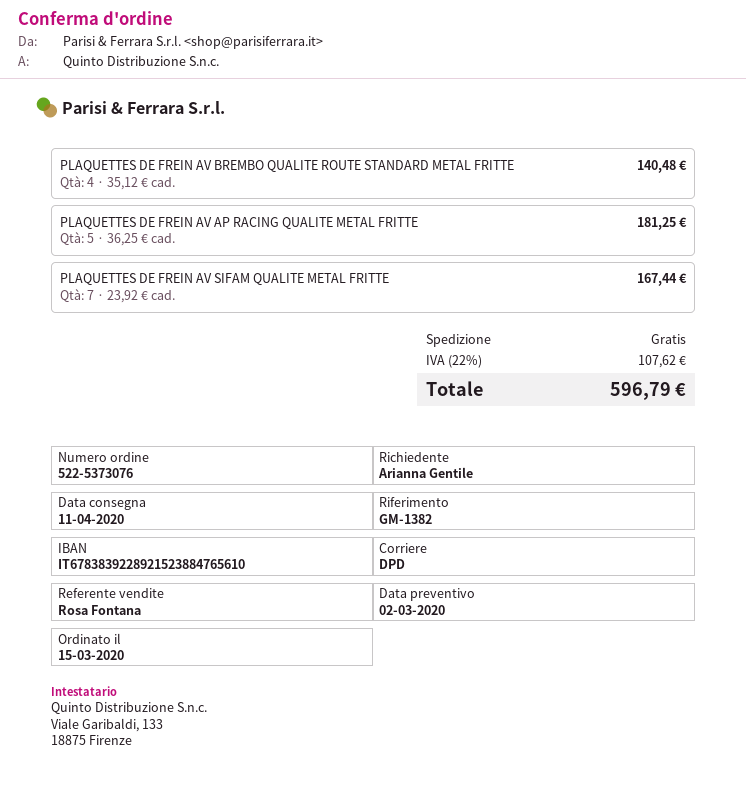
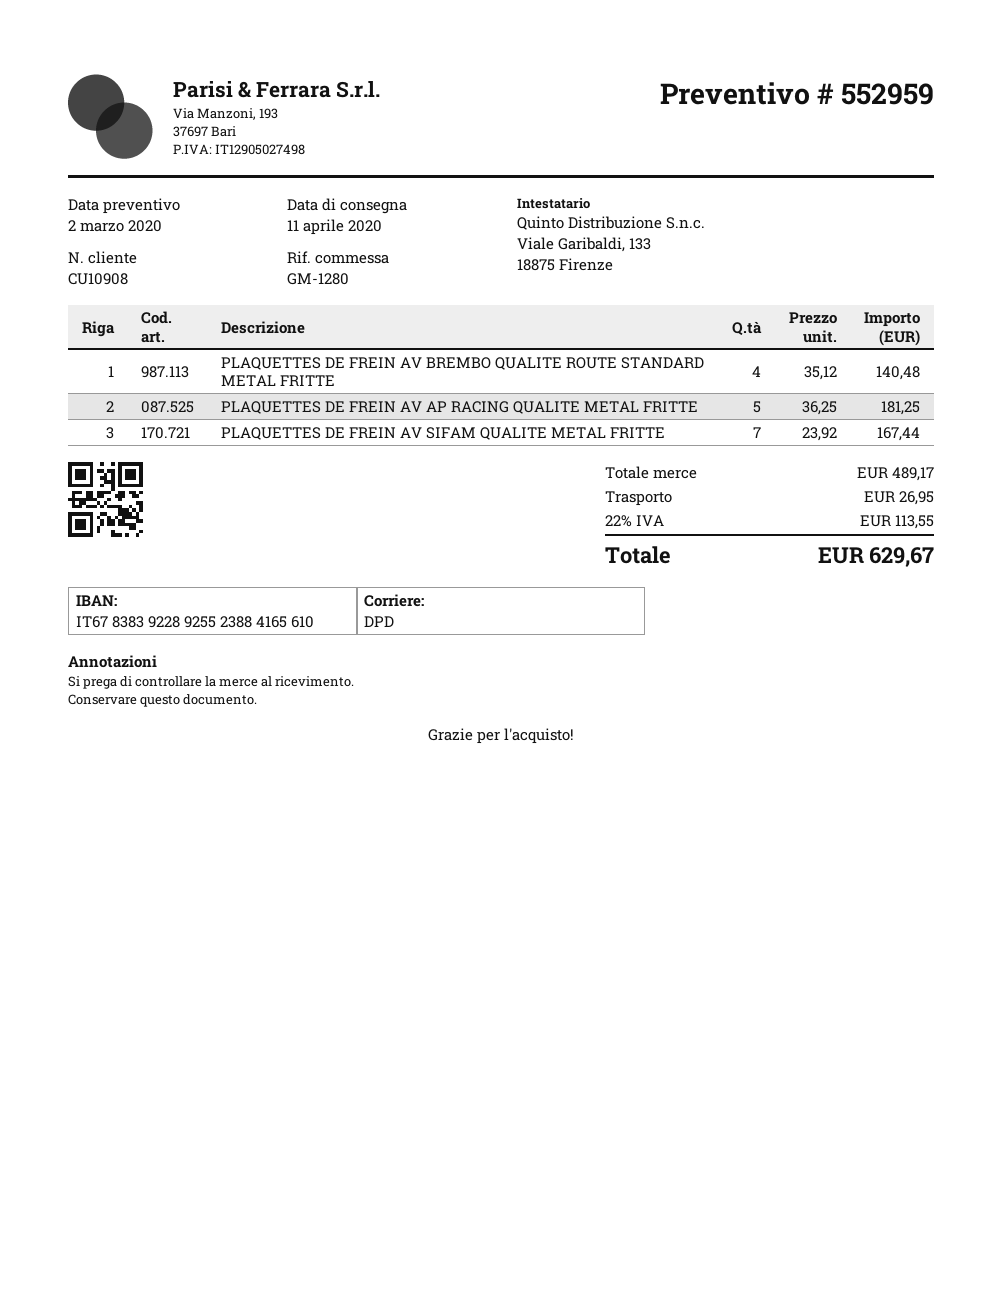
reference: GM-1382 -> GM-1280
bank account: IT6783839228921523884765610 -> IT6783839228925523884165610
shipping: 0.00 -> 26.95
tax: 22% = 107.62 -> 22% = 113.55
total: 596.79 -> 629.67

